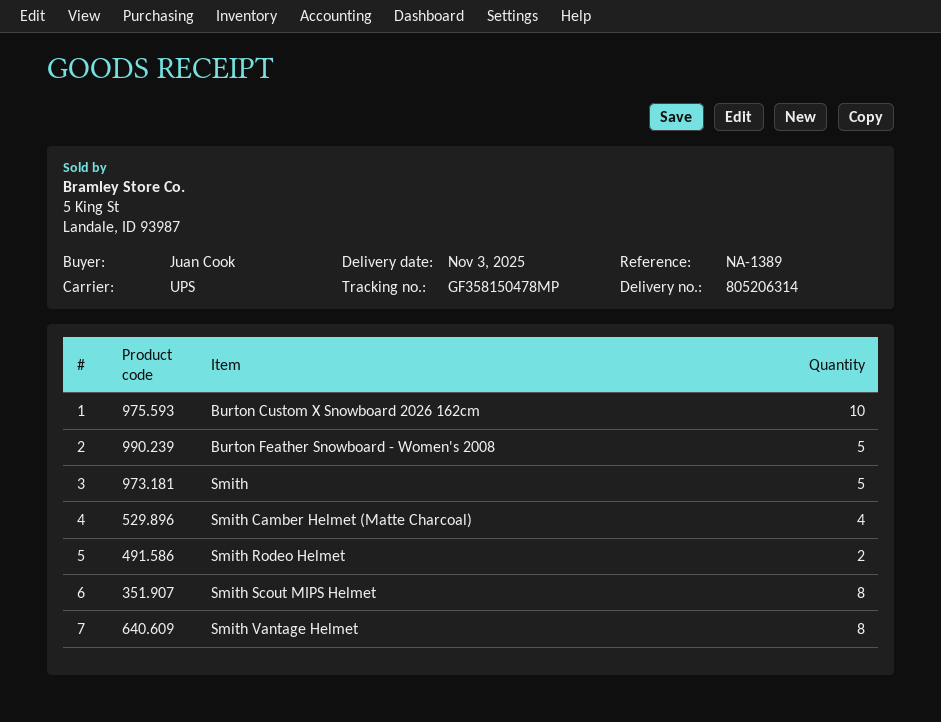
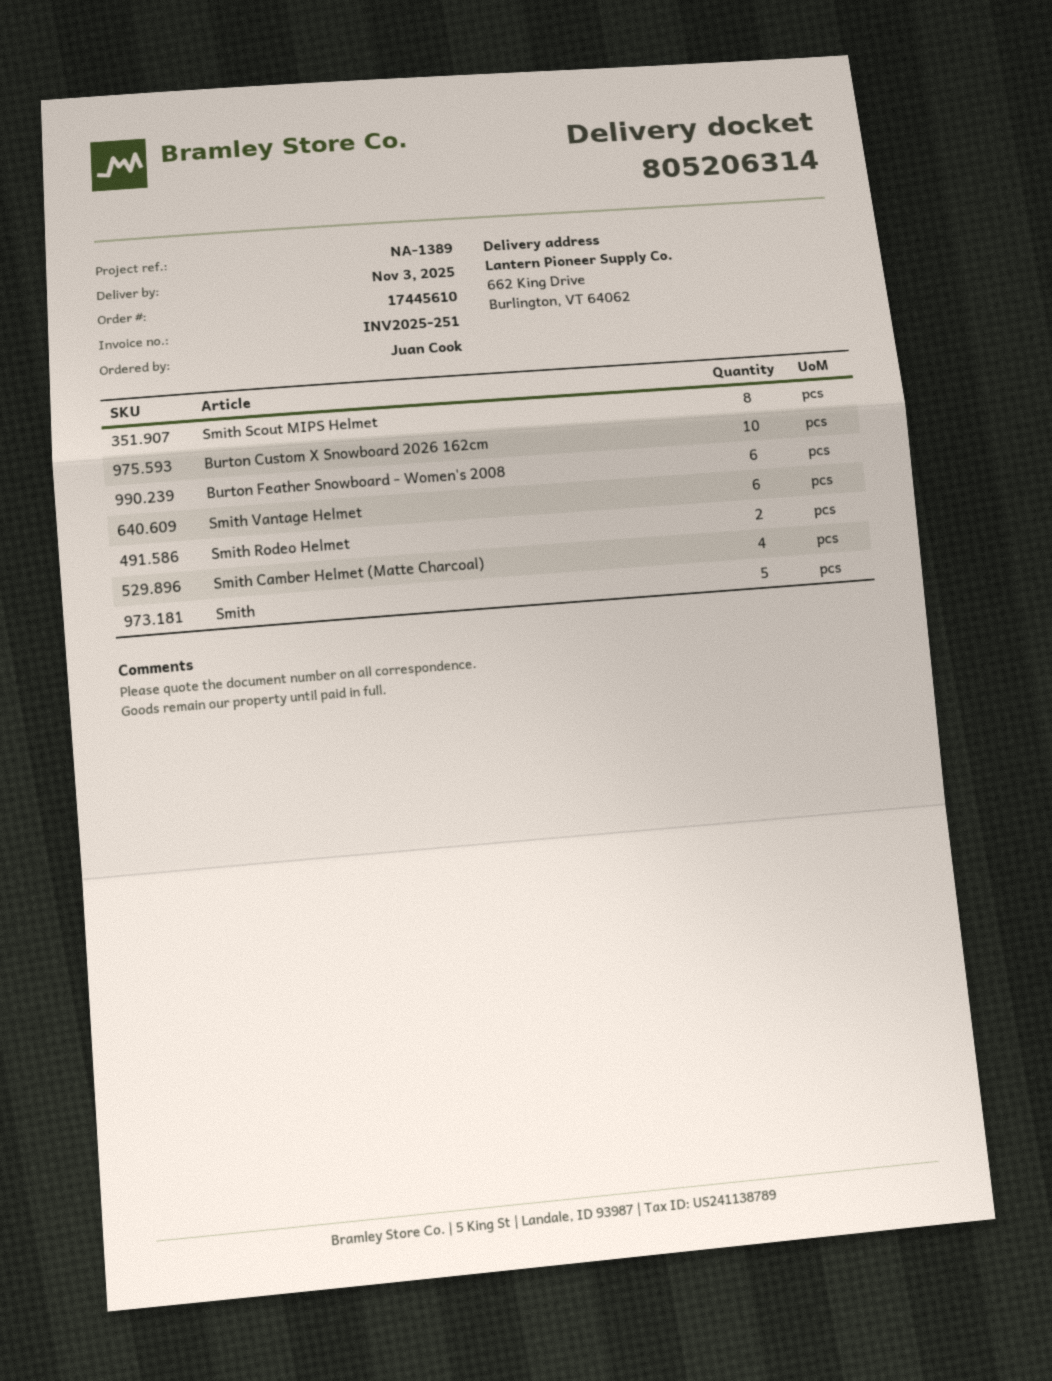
Burton Feather Snowboard - Women's 2008: 5 -> 6
Smith Vantage Helmet: 8 -> 6

